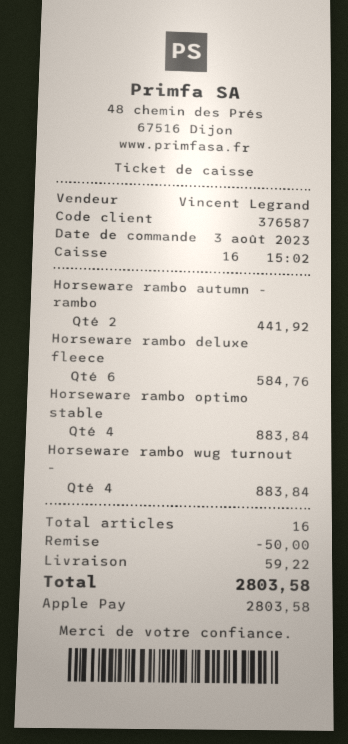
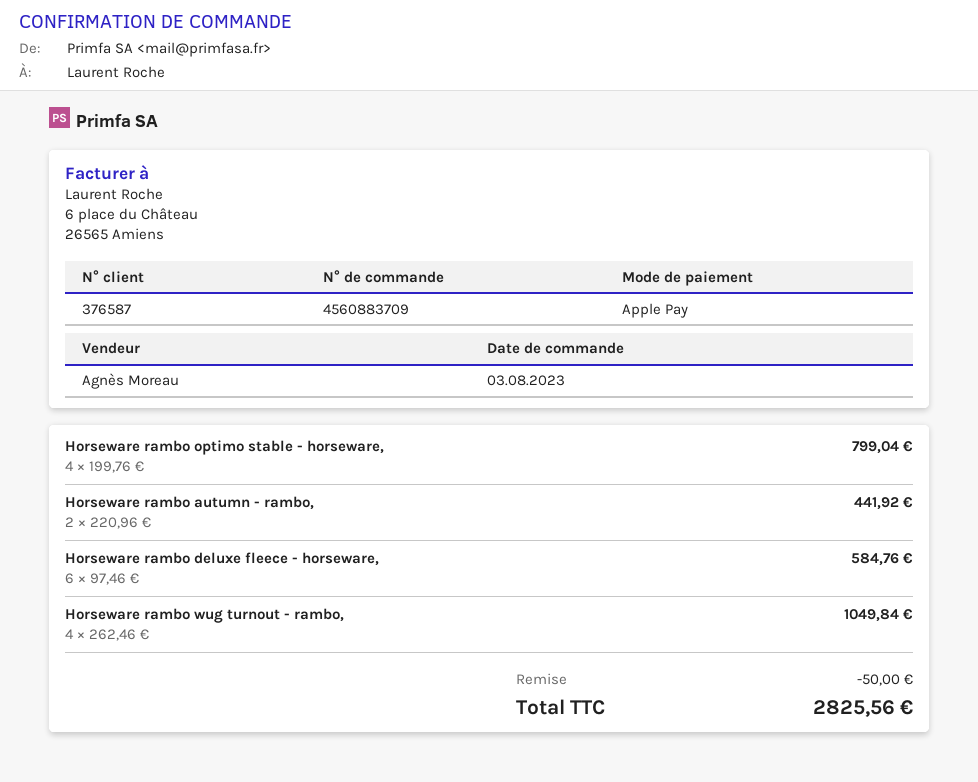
sales rep: Vincent Legrand -> Agnès Moreau
Horseware rambo optimo stable: 4 for 883.84 -> 4 for 799.04
Horseware rambo wug turnout -: 4 for 883.84 -> 4 for 1049.84
shipping: 59.22 -> none
total: 2803.58 -> 2825.56

